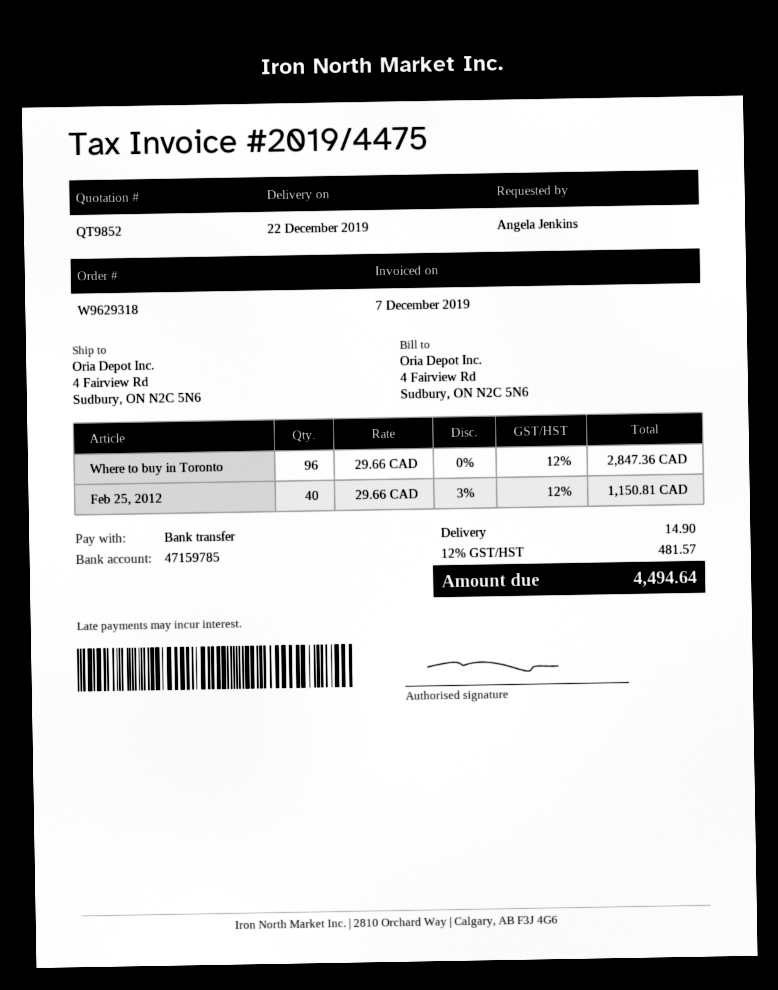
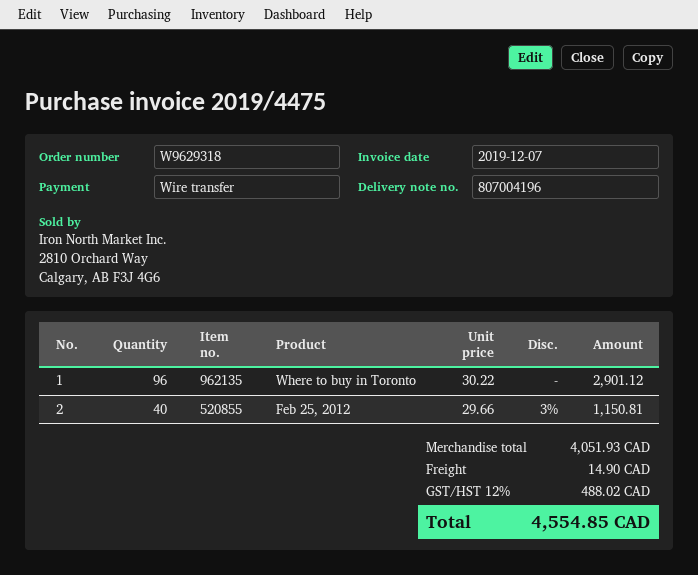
Where to buy in Toronto: 96 x 29.66 = 2847.36 -> 96 x 30.22 = 2901.12
tax: 12% = 481.57 -> 12% = 488.02
total: 4494.64 -> 4554.85

